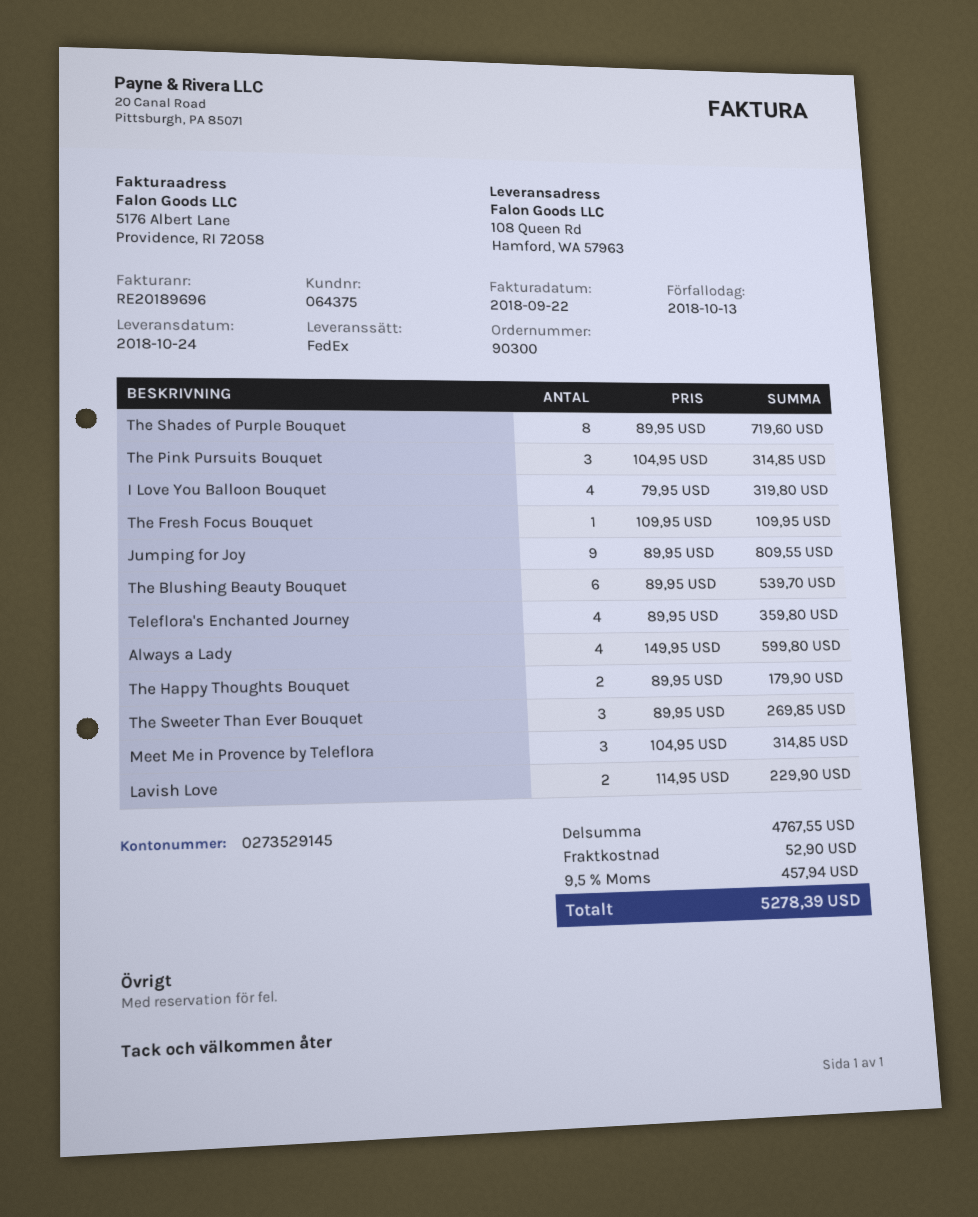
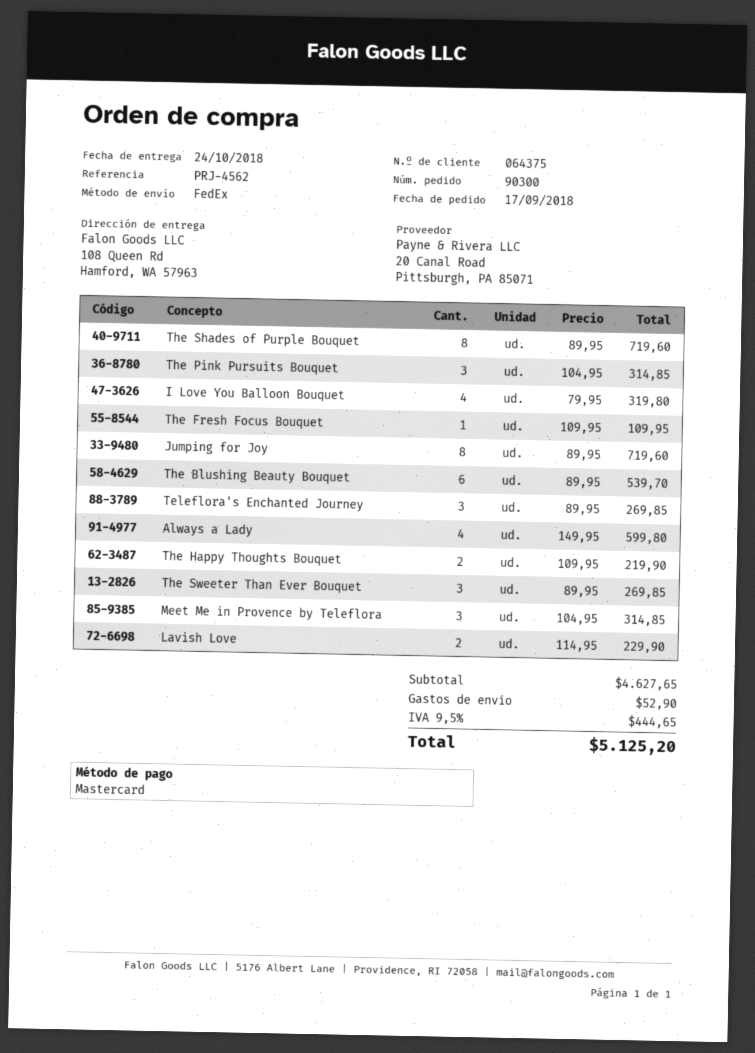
Jumping for Joy: 9 x 89.95 = 809.55 -> 8 x 89.95 = 719.60
Teleflora's Enchanted Journey: 4 x 89.95 = 359.80 -> 3 x 89.95 = 269.85
The Happy Thoughts Bouquet: 2 x 89.95 = 179.90 -> 2 x 109.95 = 219.90
subtotal: 4767.55 -> 4627.65
tax: 9.5% = 457.94 -> 9.5% = 444.65
total: 5278.39 -> 5125.20

